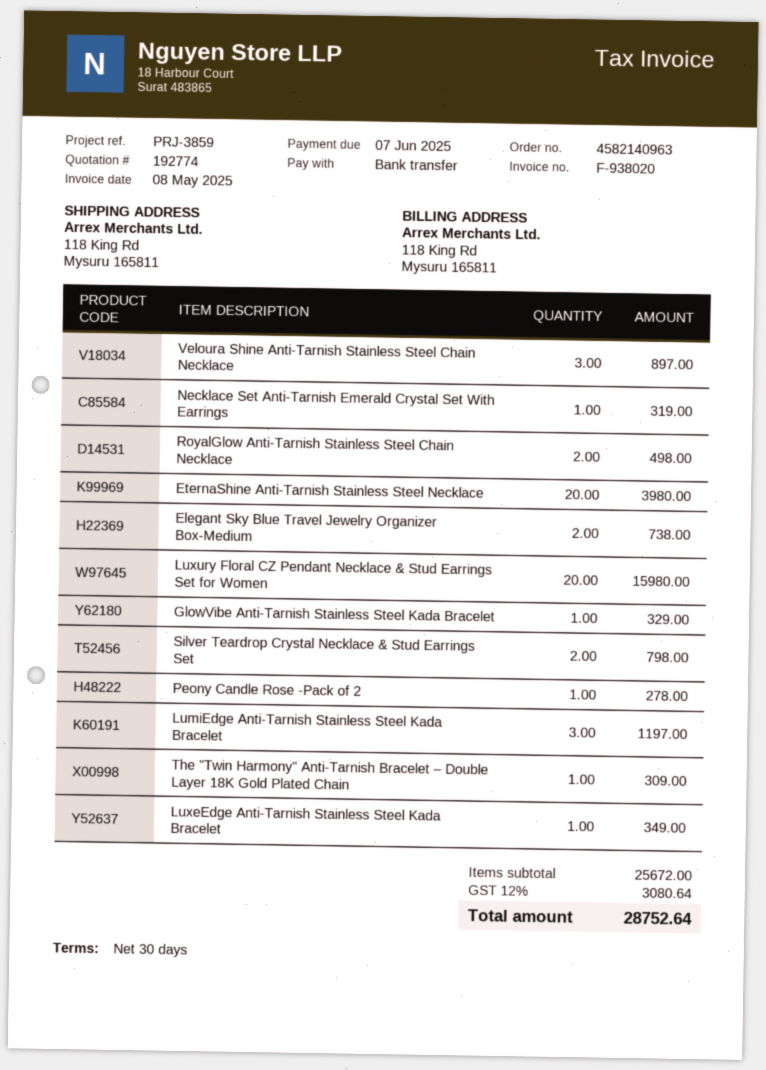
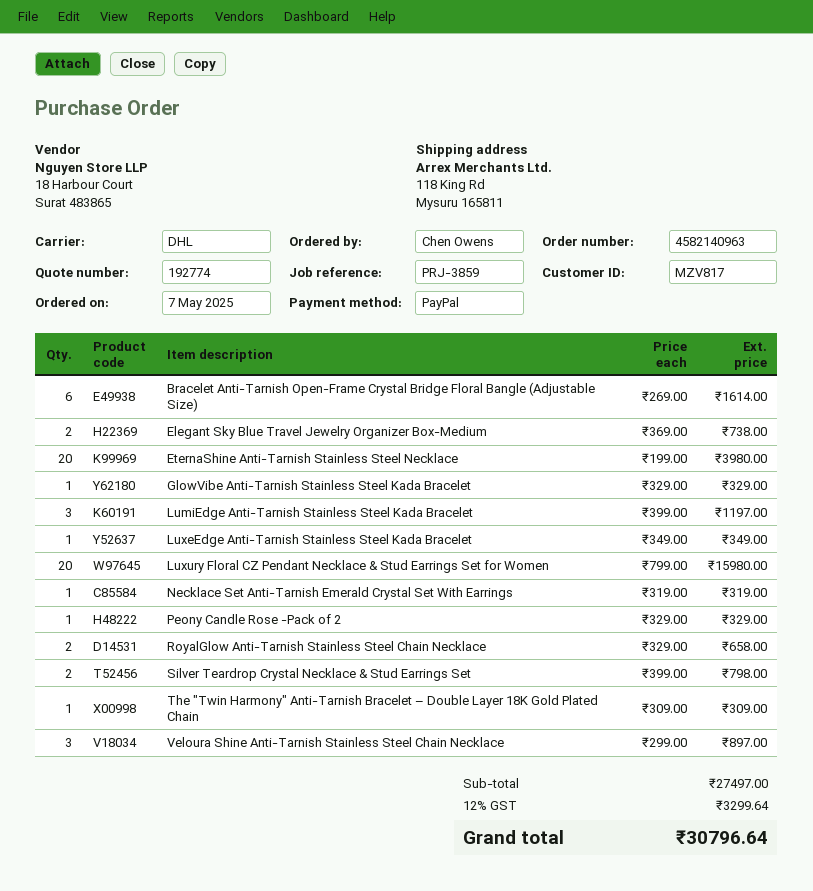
payment method: bank transfer -> PayPal
RoyalGlow Anti-Tarnish Stainless Steel Chain Necklace: 2 for 498.00 -> 2 for 658.00
Peony Candle Rose -Pack of 2: 1 for 278.00 -> 1 for 329.00
Bracelet Anti-Tarnish Open-Frame Crystal Bridge Floral Bangle (Adjustable Size): none -> 6 for 1614.00
subtotal: 25672.00 -> 27497.00
tax: 12% = 3080.64 -> 12% = 3299.64
total: 28752.64 -> 30796.64

